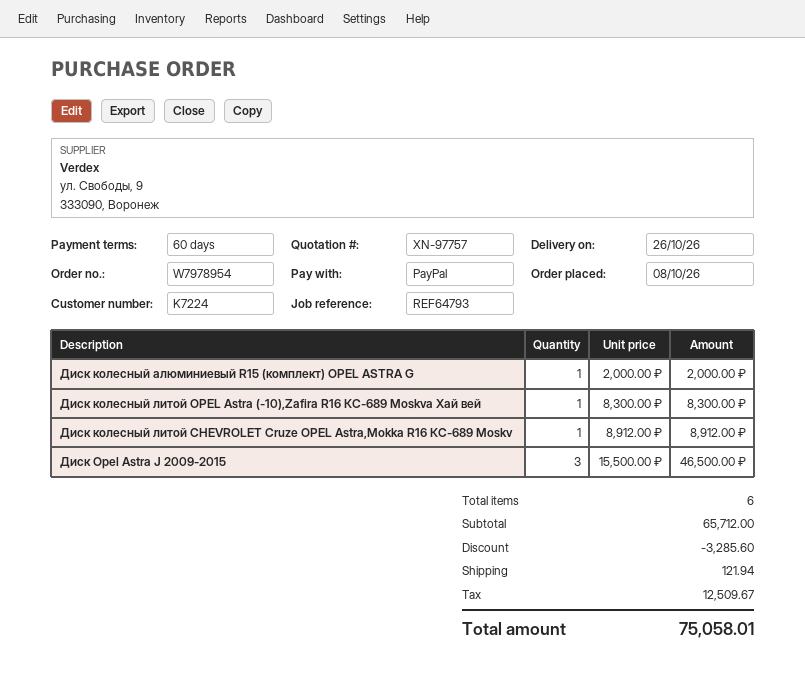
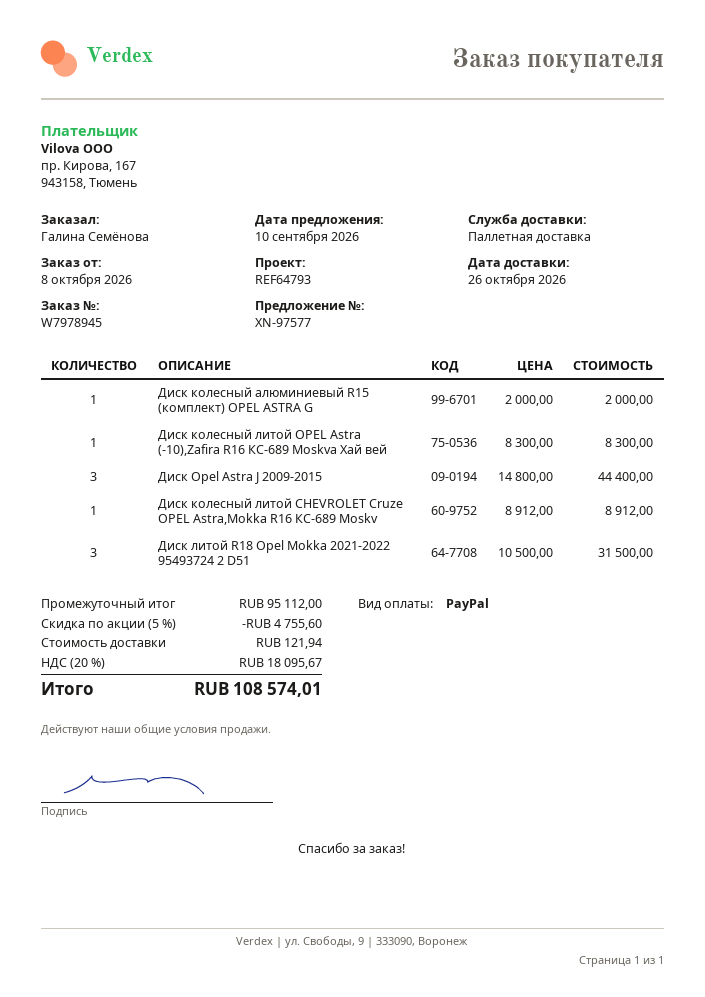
quote number: XN-97757 -> XN-97577
order number: W7978954 -> W7978945
Диск Opel Astra J 2009-2015: 3 x 15500.00 = 46500.00 -> 3 x 14800.00 = 44400.00
Диск литой R18 Opel Mokka 2021-2022 95493724 2 D51: none -> 3 x 10500.00 = 31500.00
subtotal: 65712.00 -> 95112.00
discount: 3285.60 -> 4755.60
tax: 12509.67 -> 18095.67
total: 75058.01 -> 108574.01

